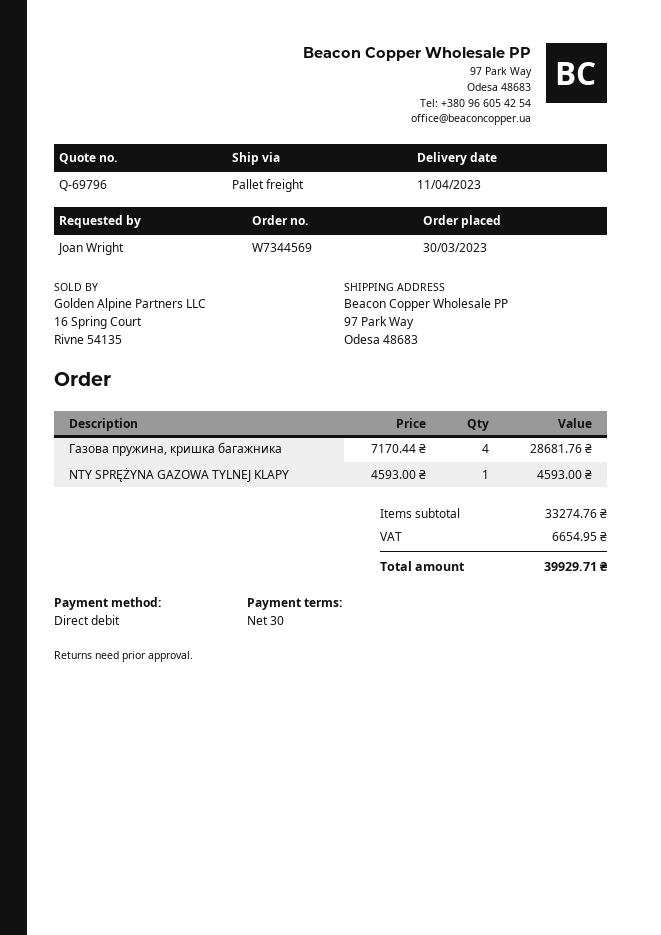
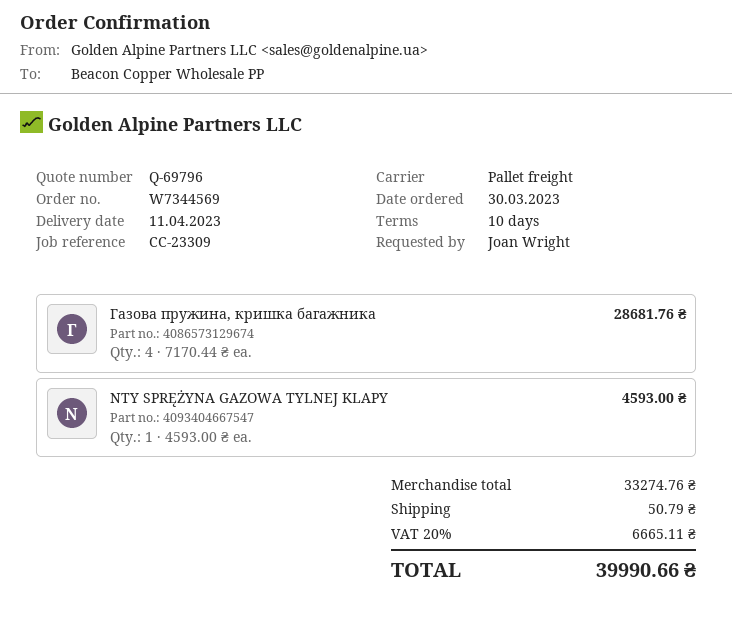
payment terms: 30 days -> 10 days
shipping: none -> 50.79
tax: 6654.95 -> 6665.11
total: 39929.71 -> 39990.66

